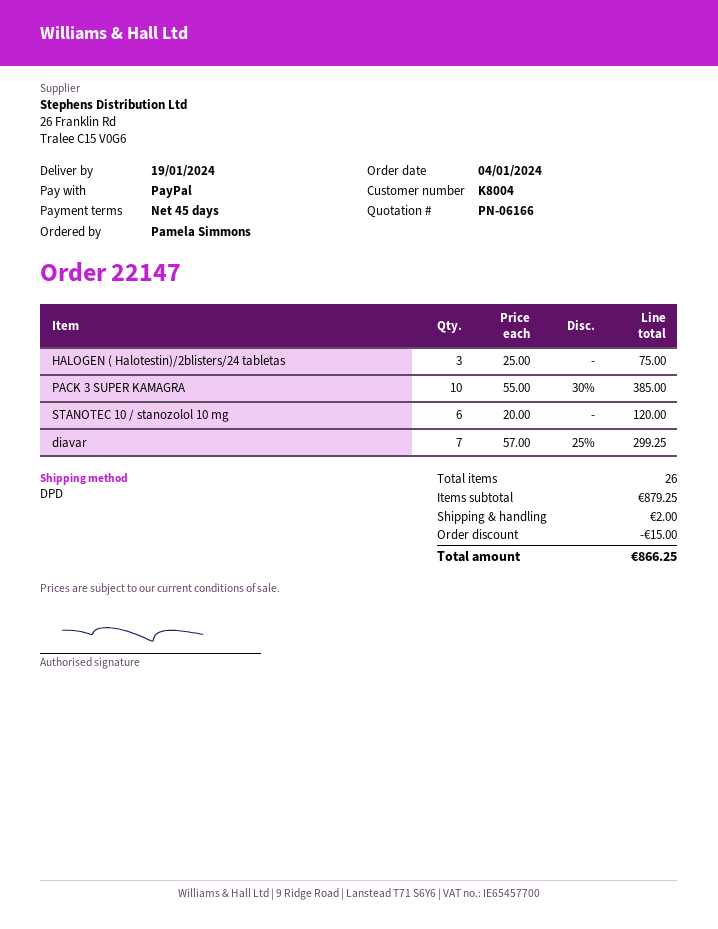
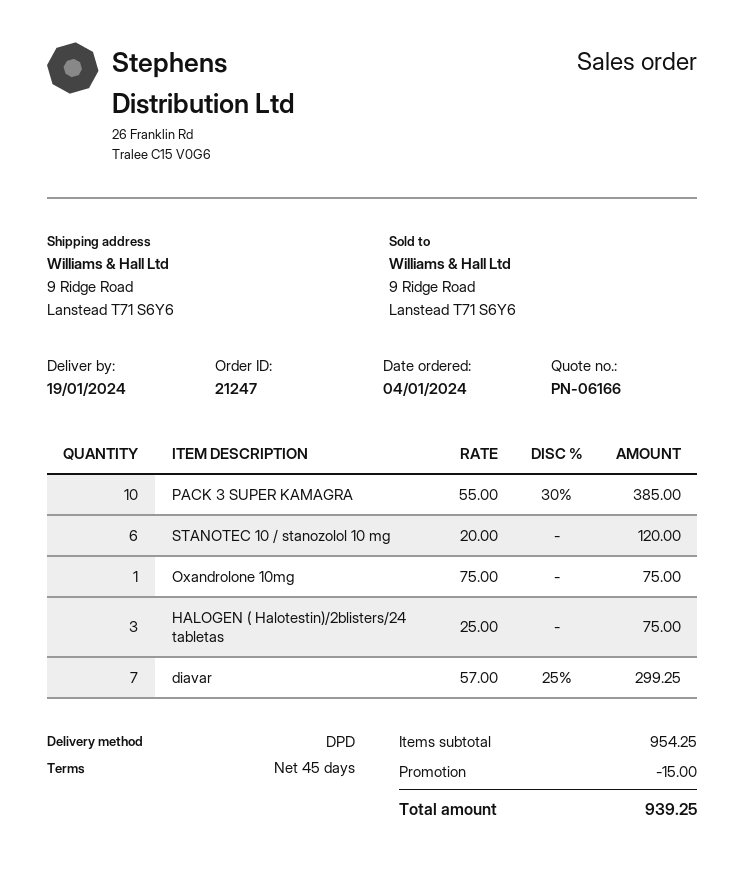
order number: 22147 -> 21247
Oxandrolone 10mg: none -> 1 x 75.00 = 75.00
subtotal: 879.25 -> 954.25
shipping: 2.00 -> none
total: 866.25 -> 939.25

